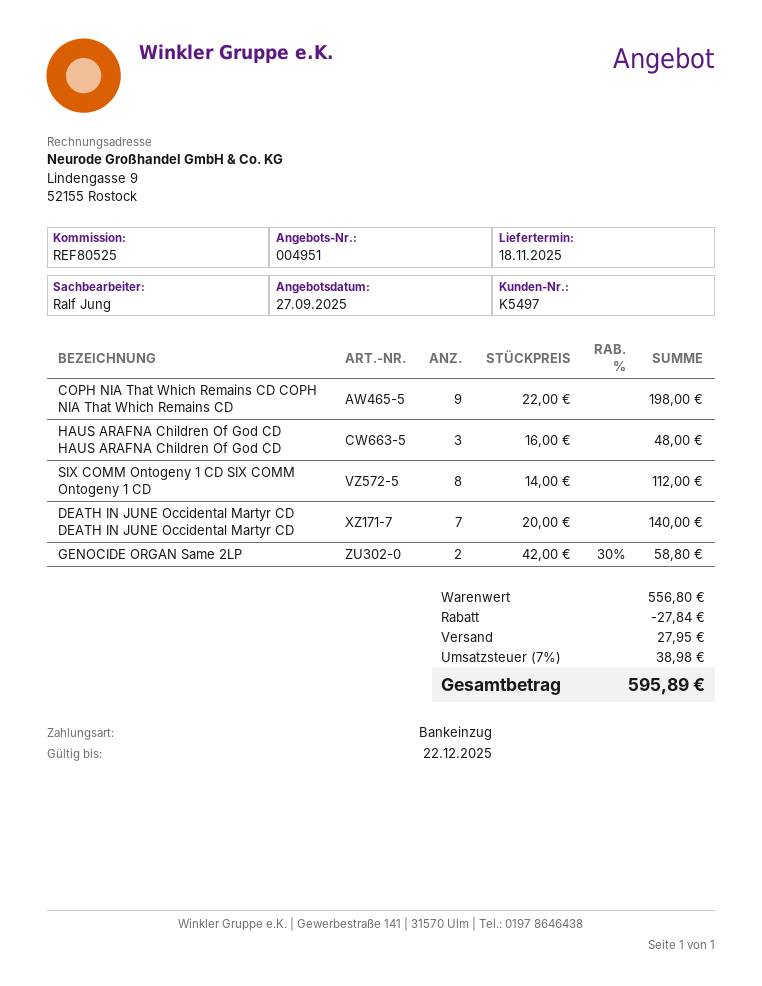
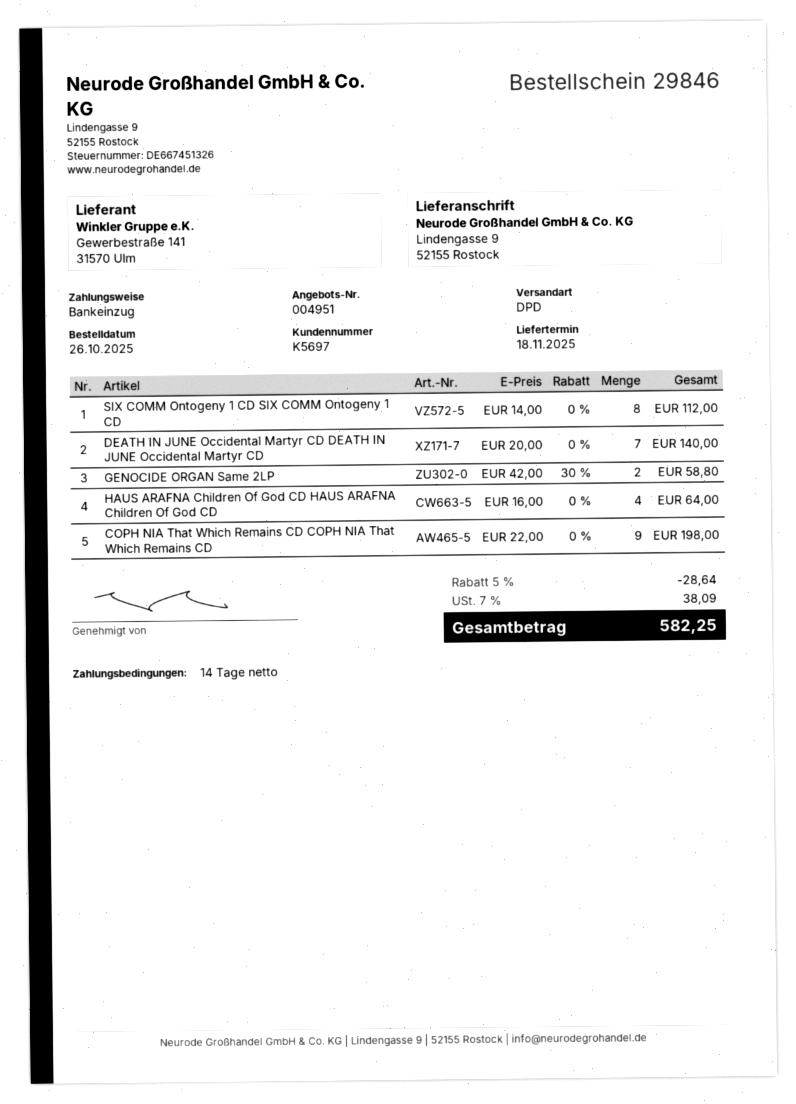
customer number: K5497 -> K5697
HAUS ARAFNA Children Of God CD HAUS ARAFNA Children Of God CD: 3 x 16.00 = 48.00 -> 4 x 16.00 = 64.00
discount: 27.84 -> 28.64
shipping: 27.95 -> none
tax: 7% = 38.98 -> 7% = 38.09
total: 595.89 -> 582.25

